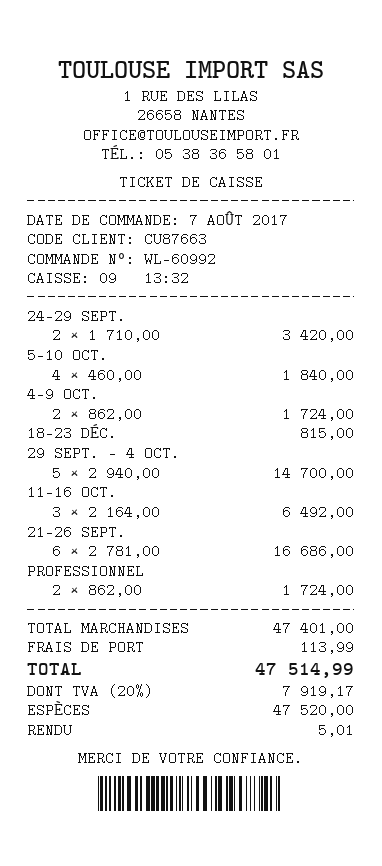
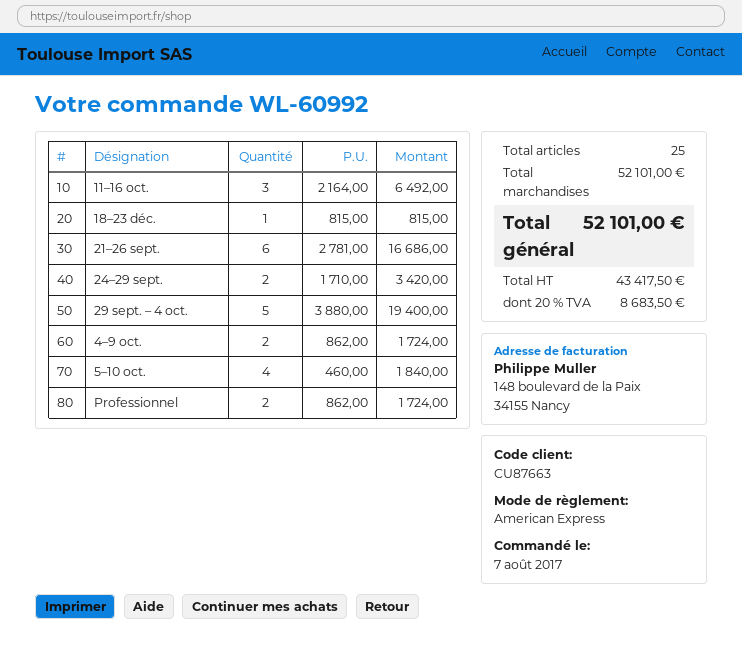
payment method: cash -> American Express
29 SEPT. – 4 OCT.: 5 x 2940.00 = 14700.00 -> 5 x 3880.00 = 19400.00
subtotal: 47401.00 -> 52101.00
shipping: 113.99 -> none
tax: 20% = 7919.17 -> 20% = 8683.50
total: 47514.99 -> 52101.00

